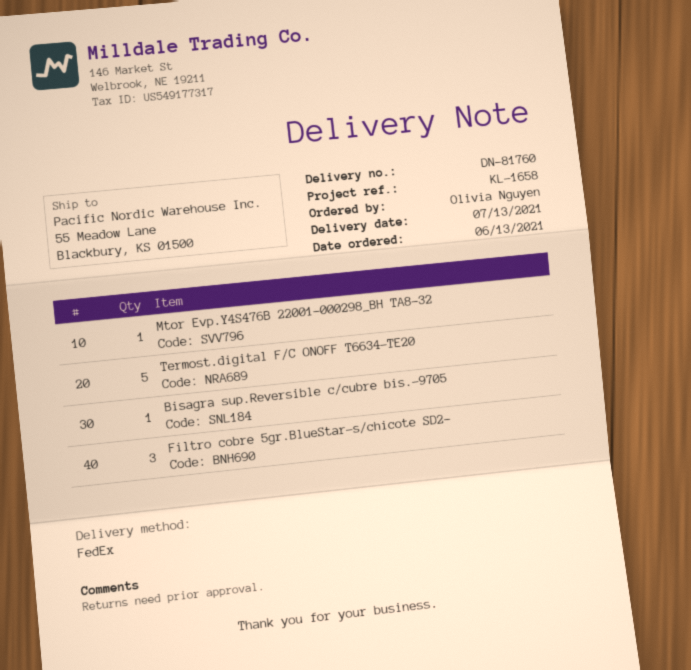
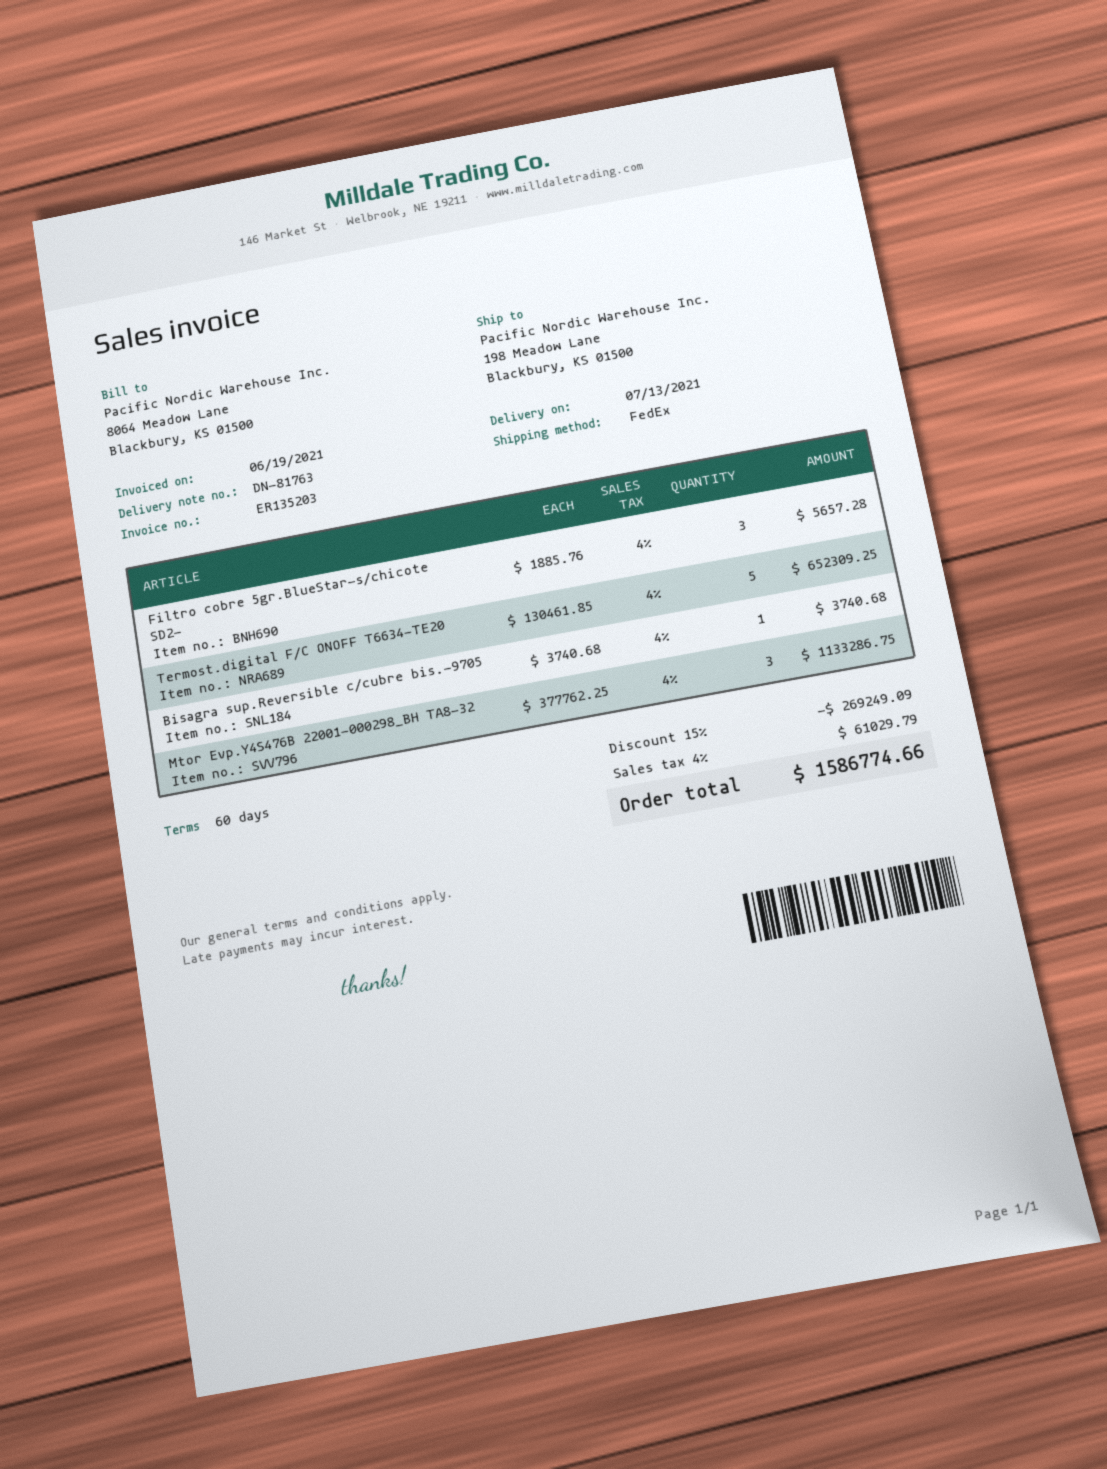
delivery note number: DN-81760 -> DN-81763
ship to: 55 Meadow Lane, Blackbury, KS 01500 -> 198 Meadow Lane, Blackbury, KS 01500
Mtor Evp.Y4S476B 22001-000298_BH TA8-32: 1 -> 3

